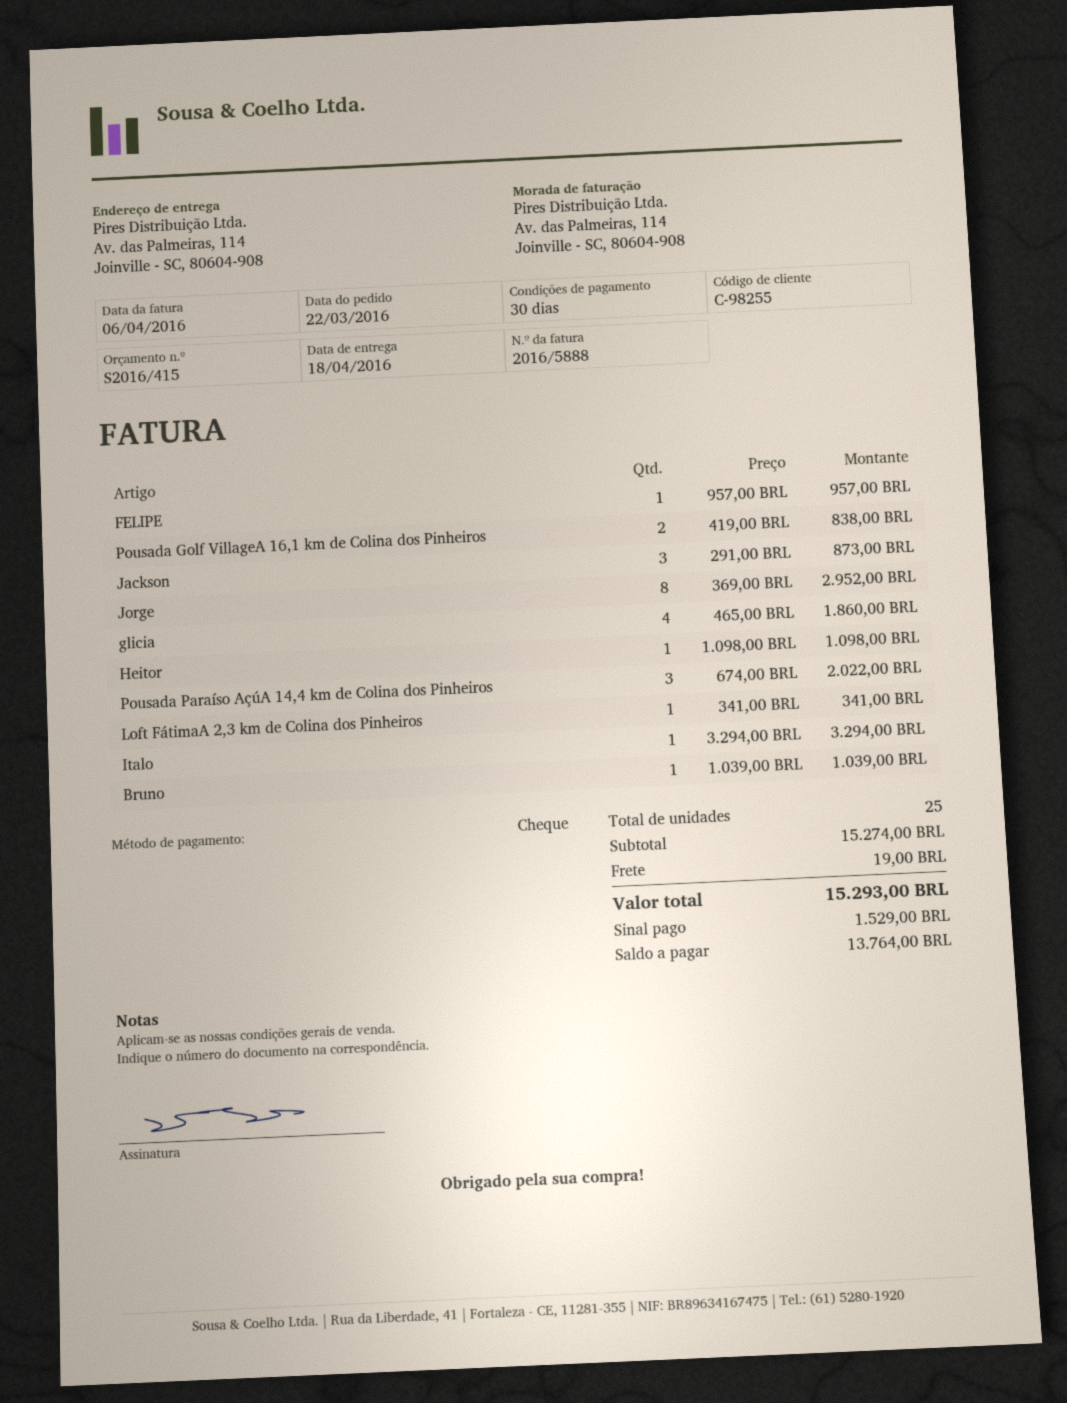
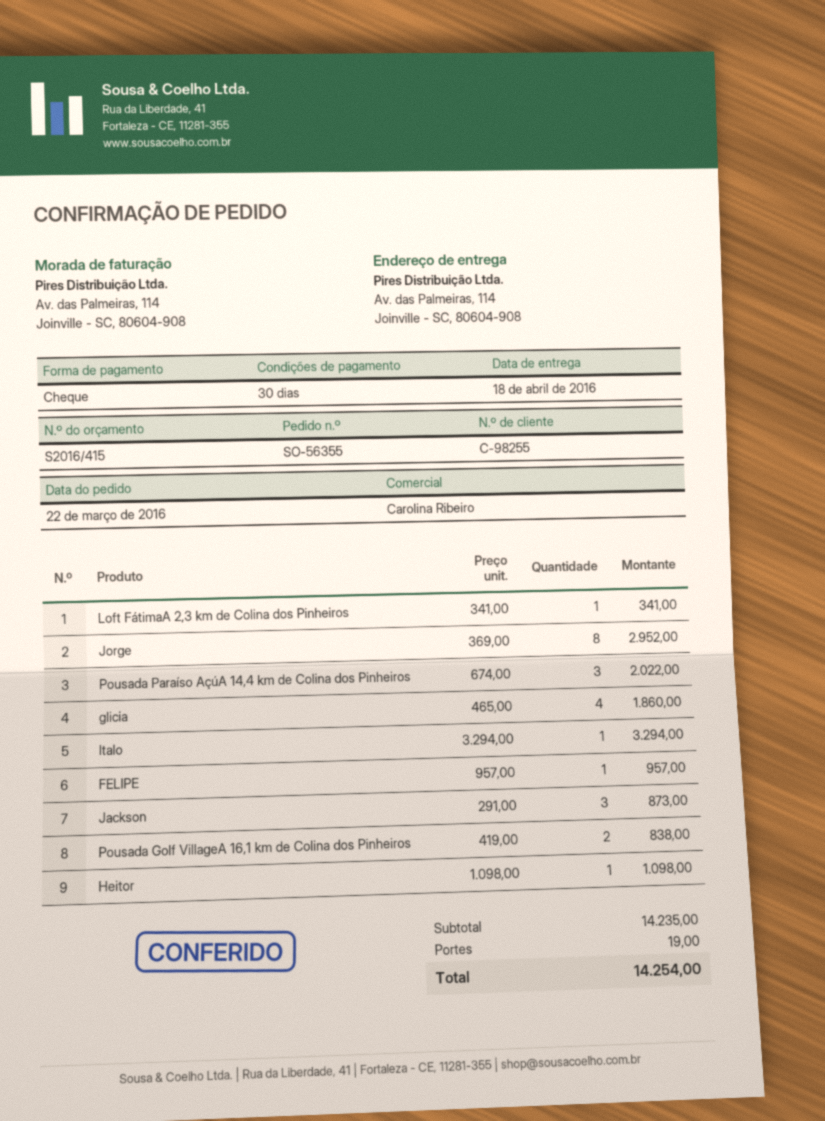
Bruno: 1 x 1039.00 = 1039.00 -> none
subtotal: 15274.00 -> 14235.00
total: 15293.00 -> 14254.00

